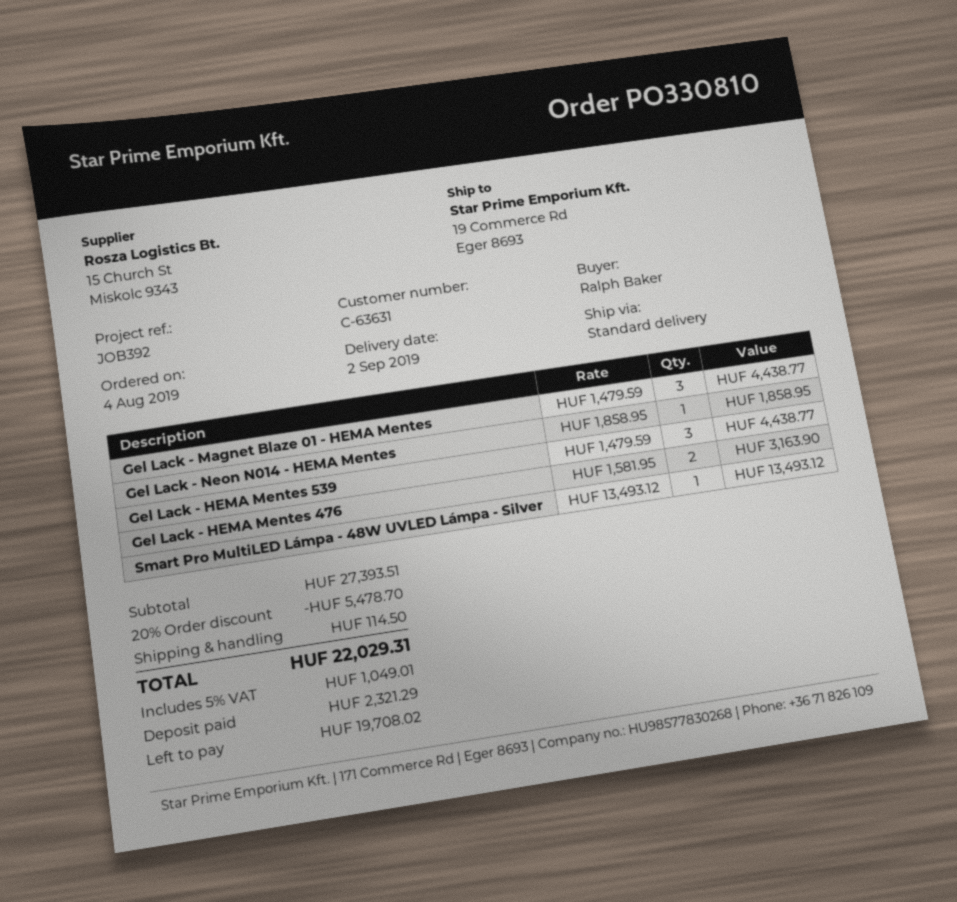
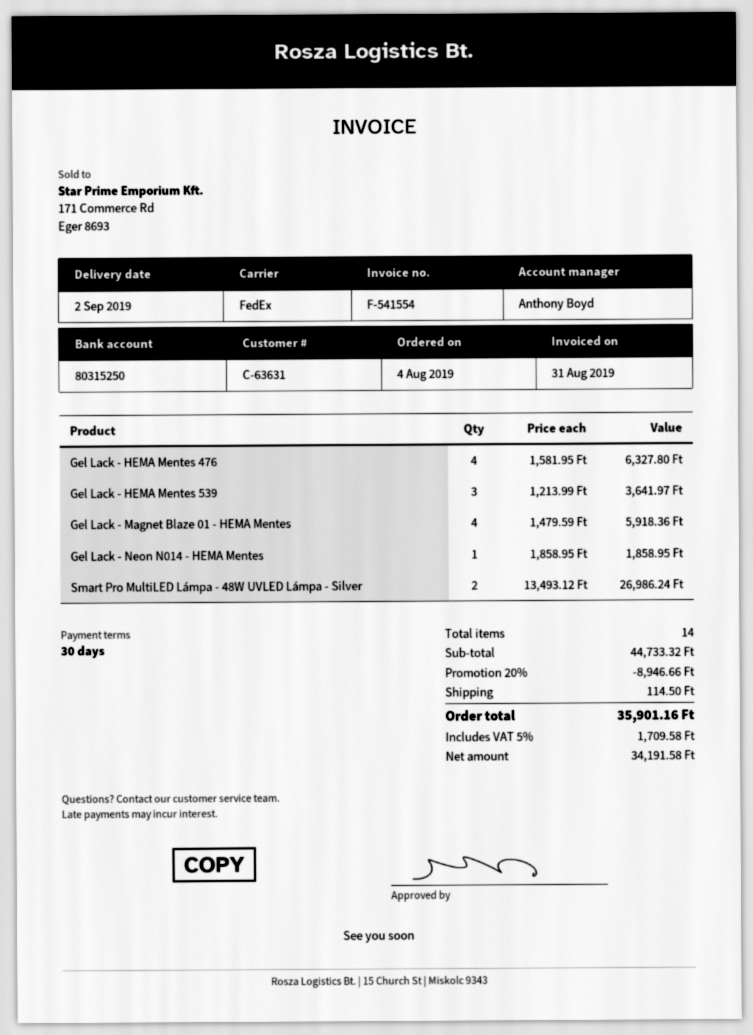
shipping method: standard -> FedEx
Gel Lack - Magnet Blaze 01 - HEMA Mentes: 3 x 1479.59 = 4438.77 -> 4 x 1479.59 = 5918.36
Gel Lack - HEMA Mentes 539: 3 x 1479.59 = 4438.77 -> 3 x 1213.99 = 3641.97
Gel Lack - HEMA Mentes 476: 2 x 1581.95 = 3163.90 -> 4 x 1581.95 = 6327.80
Smart Pro MultiLED Lámpa - 48W UVLED Lámpa - Silver: 1 x 13493.12 = 13493.12 -> 2 x 13493.12 = 26986.24
subtotal: 27393.51 -> 44733.32
discount: 20% = 5478.70 -> 20% = 8946.66
tax: 5% = 1049.01 -> 5% = 1709.58
total: 22029.31 -> 35901.16

